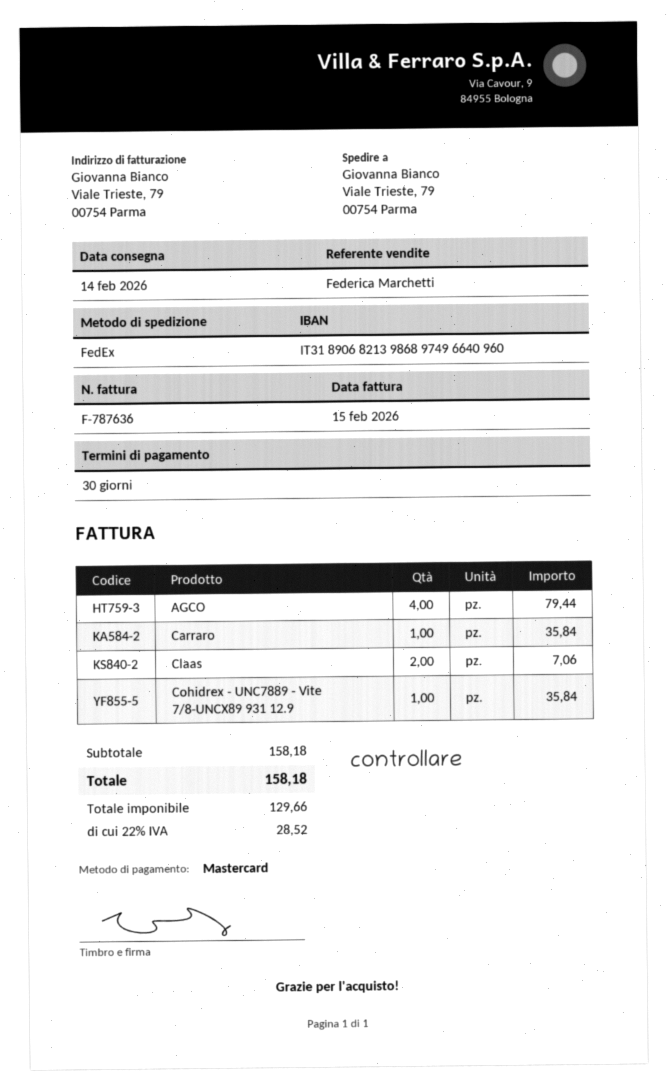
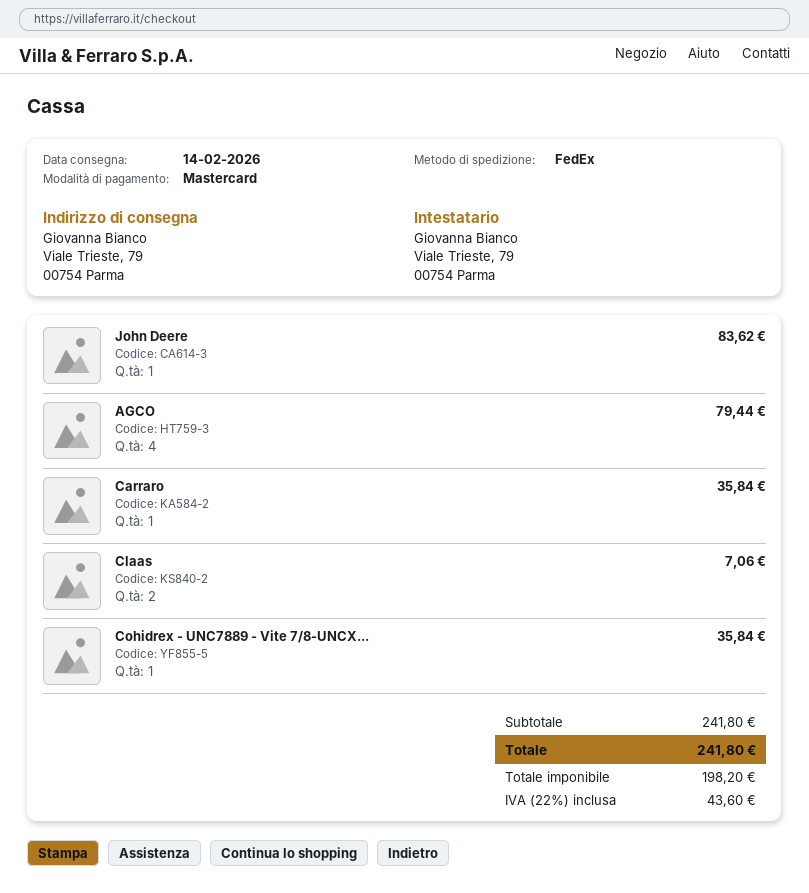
John Deere: none -> 1 for 83.62
subtotal: 158.18 -> 241.80
net: 129.66 -> 198.20
tax: 22% = 28.52 -> 22% = 43.60
total: 158.18 -> 241.80

